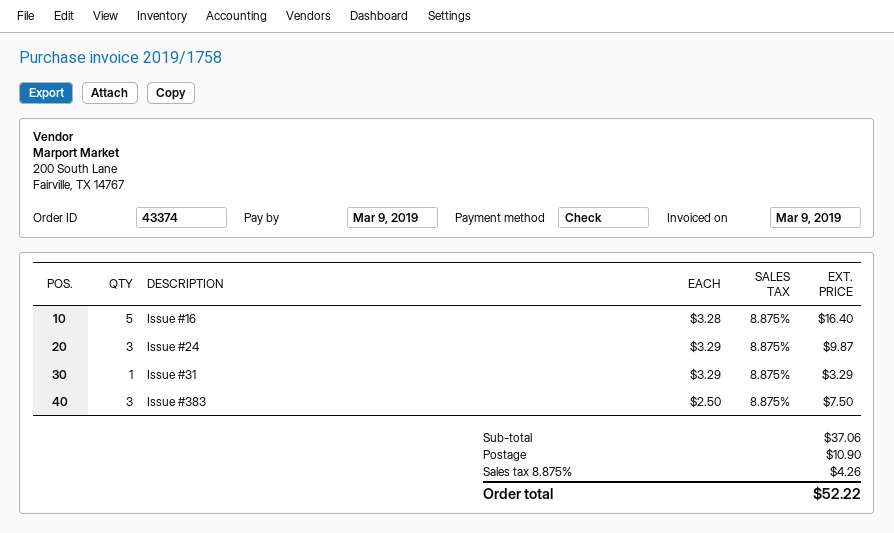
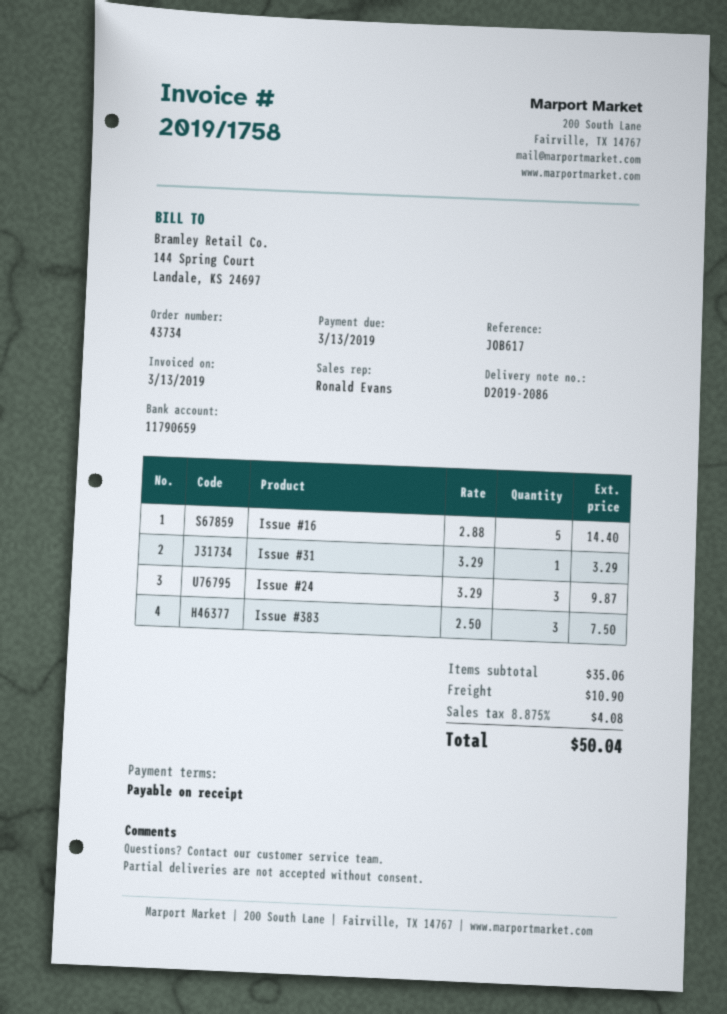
order number: 43374 -> 43734
invoice date: 2019-03-09 -> 2019-03-13
due date: 2019-03-09 -> 2019-03-13
Issue #16: 5 x 3.28 = 16.40 -> 5 x 2.88 = 14.40
subtotal: 37.06 -> 35.06
tax: 8.875% = 4.26 -> 8.875% = 4.08
total: 52.22 -> 50.04

